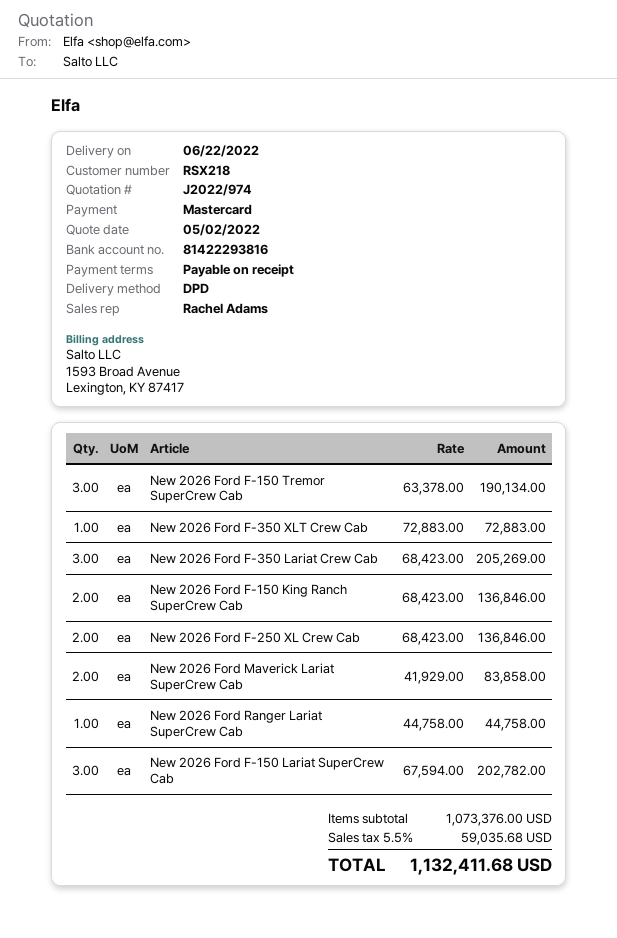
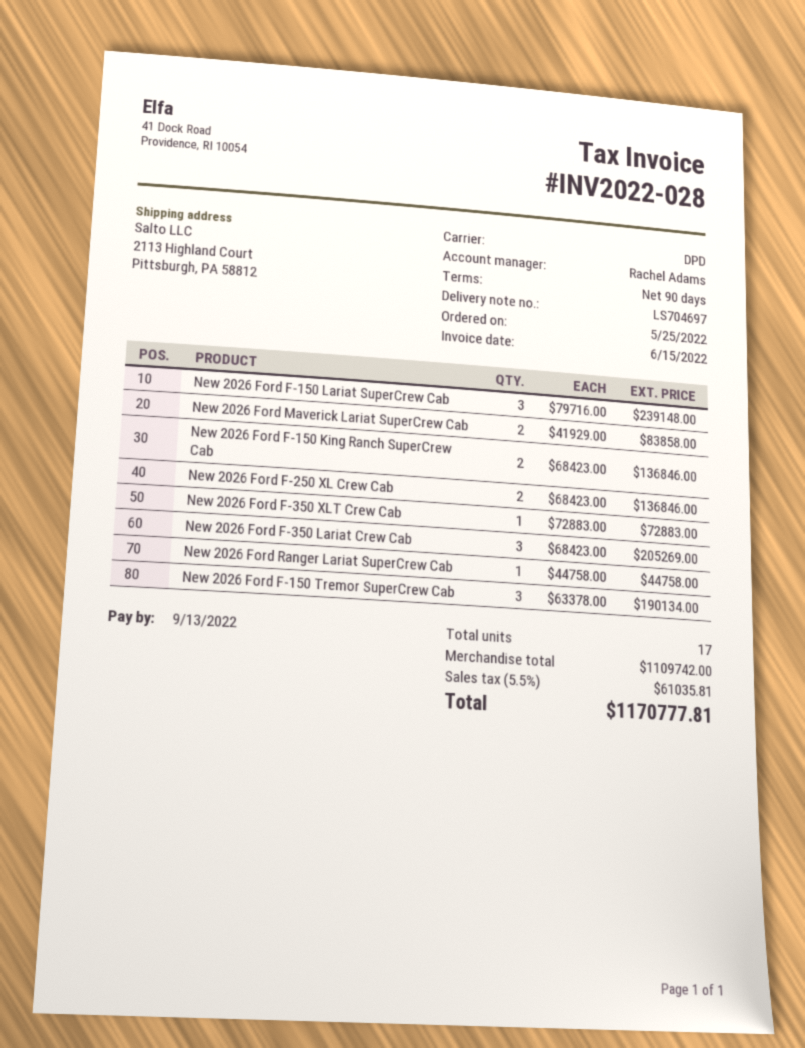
payment terms: on receipt -> 90 days
New 2026 Ford F-150 Lariat SuperCrew Cab: 3 x 67594.00 = 202782.00 -> 3 x 79716.00 = 239148.00
subtotal: 1073376.00 -> 1109742.00
tax: 5.5% = 59035.68 -> 5.5% = 61035.81
total: 1132411.68 -> 1170777.81

